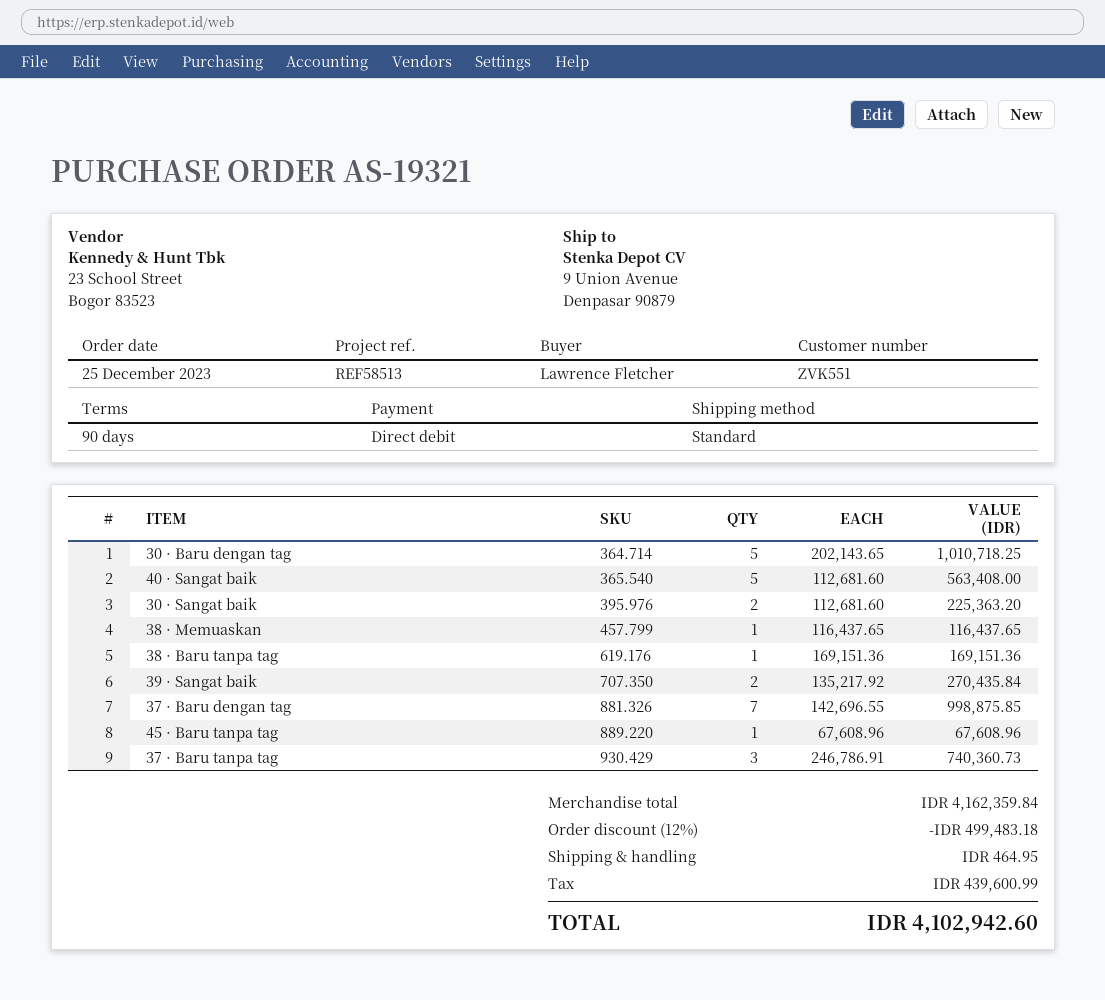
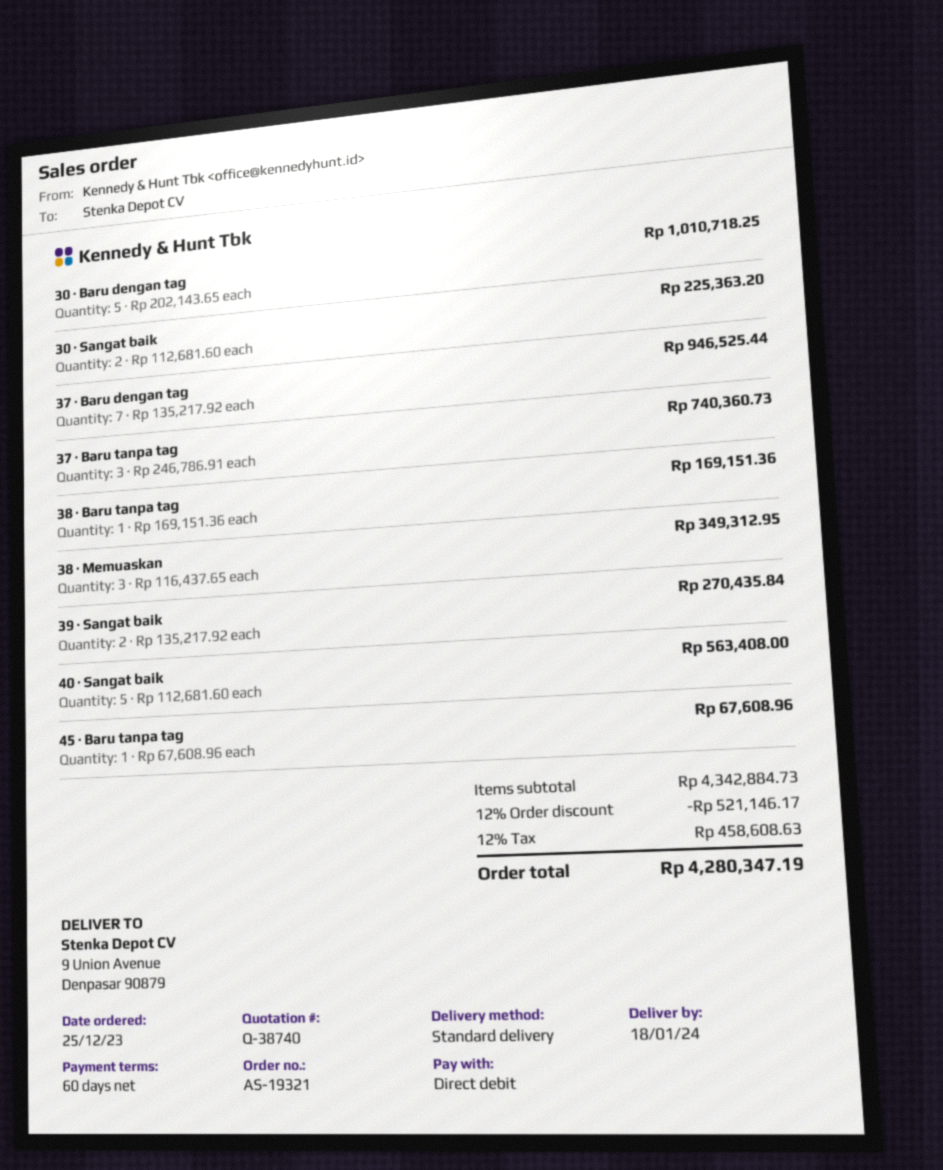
payment terms: 90 days -> 60 days
38 · Memuaskan: 1 x 116437.65 = 116437.65 -> 3 x 116437.65 = 349312.95
37 · Baru dengan tag: 7 x 142696.55 = 998875.85 -> 7 x 135217.92 = 946525.44
subtotal: 4162359.84 -> 4342884.73
discount: 12% = 499483.18 -> 12% = 521146.17
shipping: 464.95 -> none
tax: 439600.99 -> 458608.63
total: 4102942.60 -> 4280347.19

